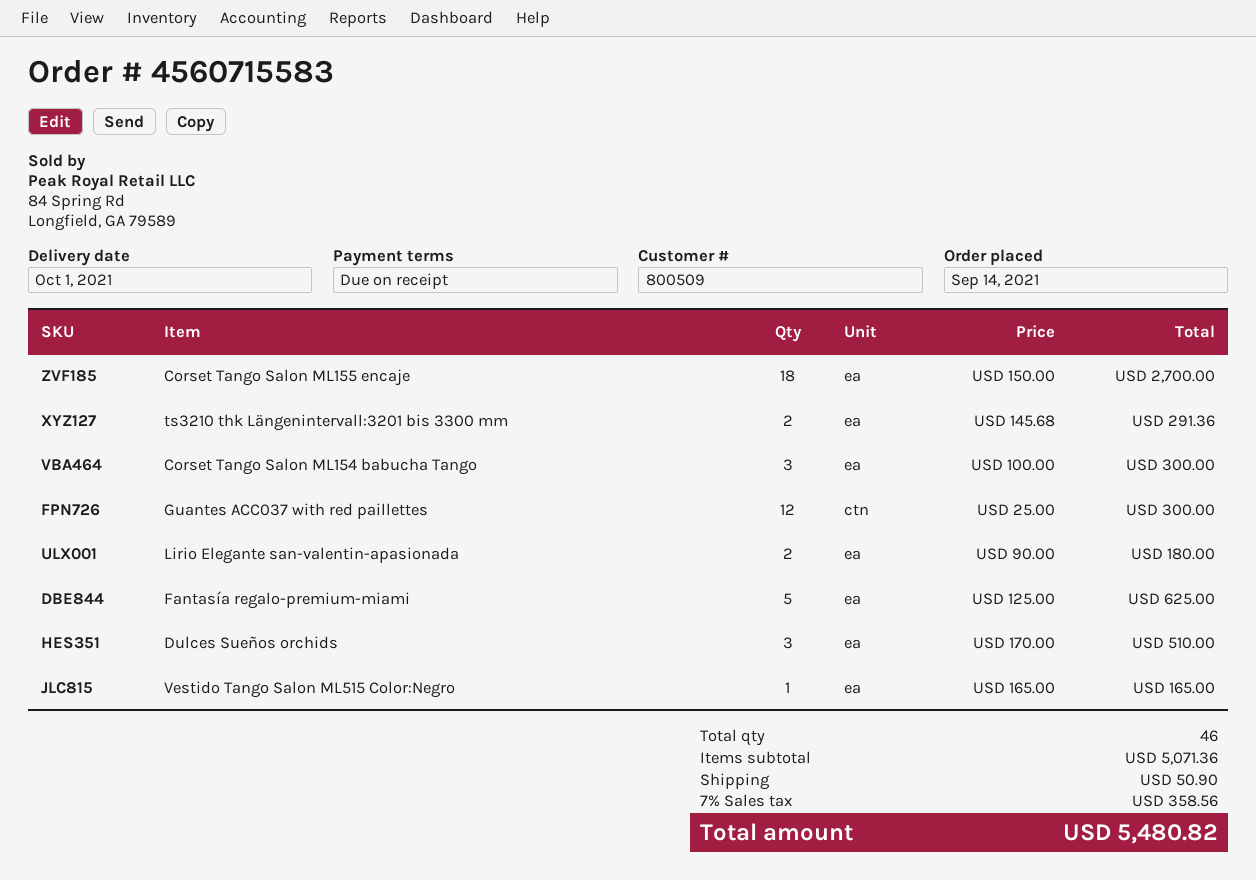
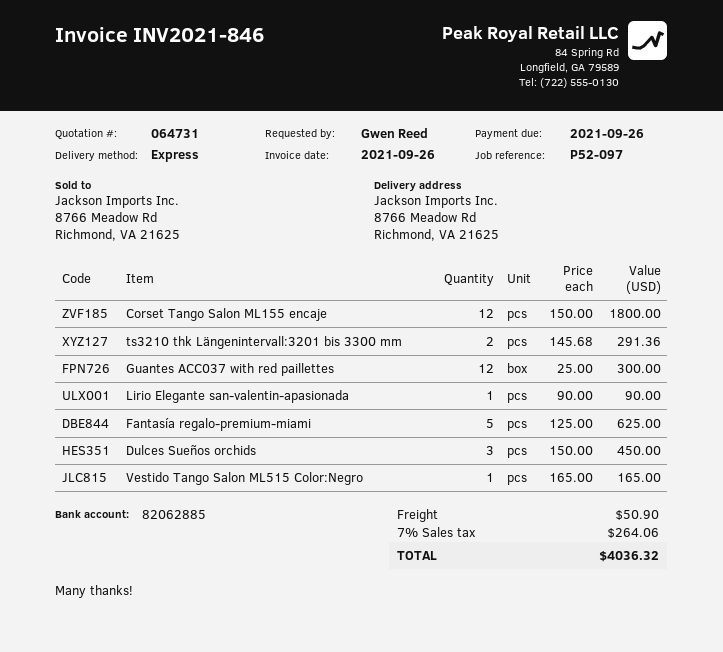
Corset Tango Salon ML155 encaje: 18 x 150.00 = 2700.00 -> 12 x 150.00 = 1800.00
Corset Tango Salon ML154 babucha Tango: 3 x 100.00 = 300.00 -> none
Lirio Elegante san-valentin-apasionada: 2 x 90.00 = 180.00 -> 1 x 90.00 = 90.00
Dulces Sueños orchids: 3 x 170.00 = 510.00 -> 3 x 150.00 = 450.00
tax: 7% = 358.56 -> 7% = 264.06
total: 5480.82 -> 4036.32

